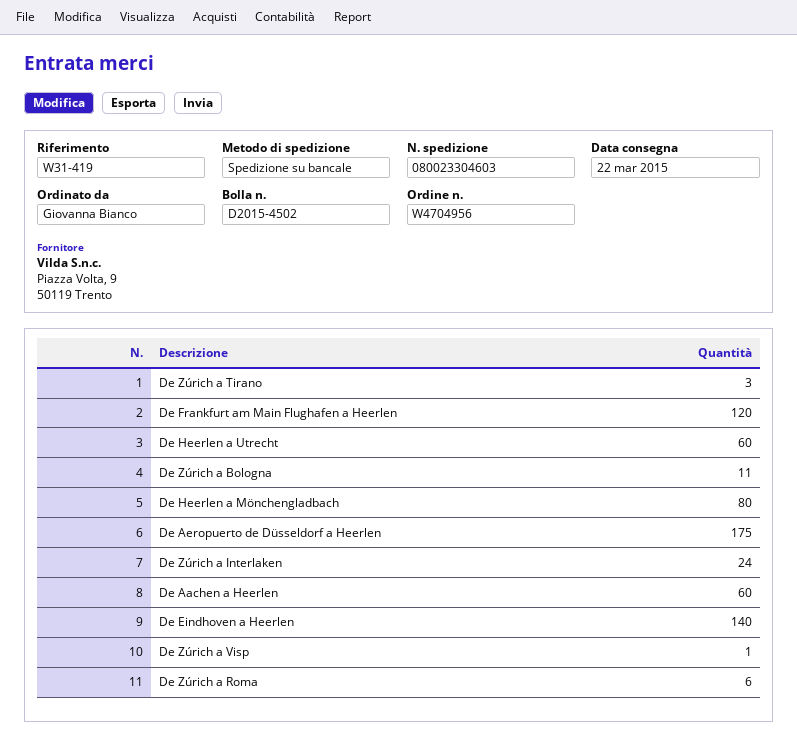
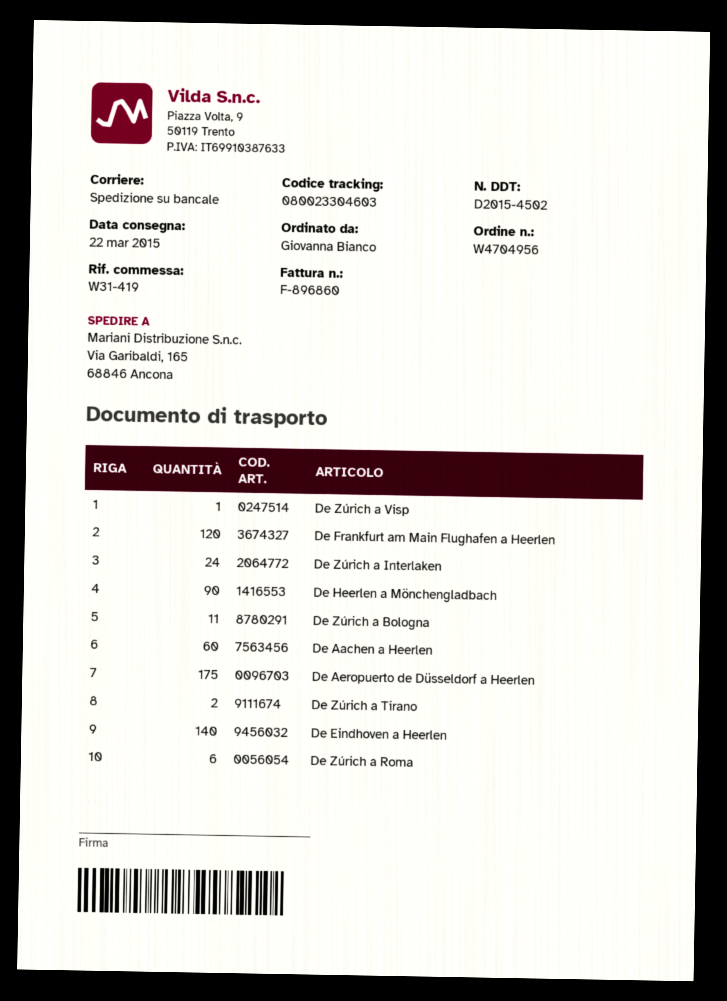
De Zúrich a Tirano: 3 -> 2
De Heerlen a Utrecht: 60 -> none
De Heerlen a Mönchengladbach: 80 -> 90

